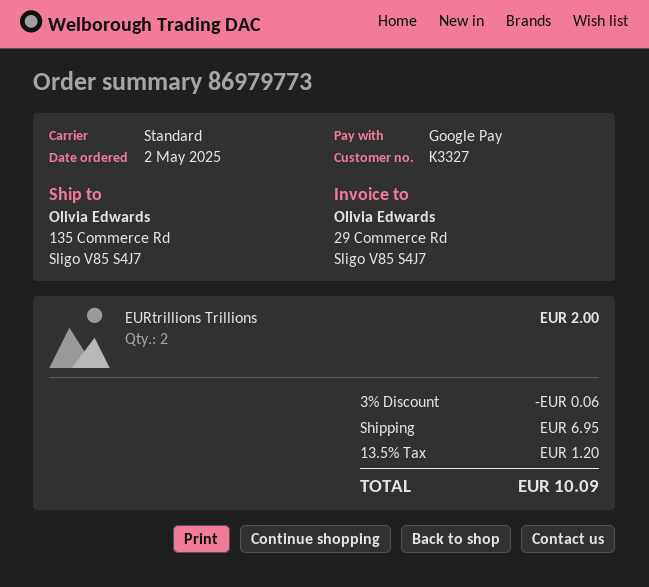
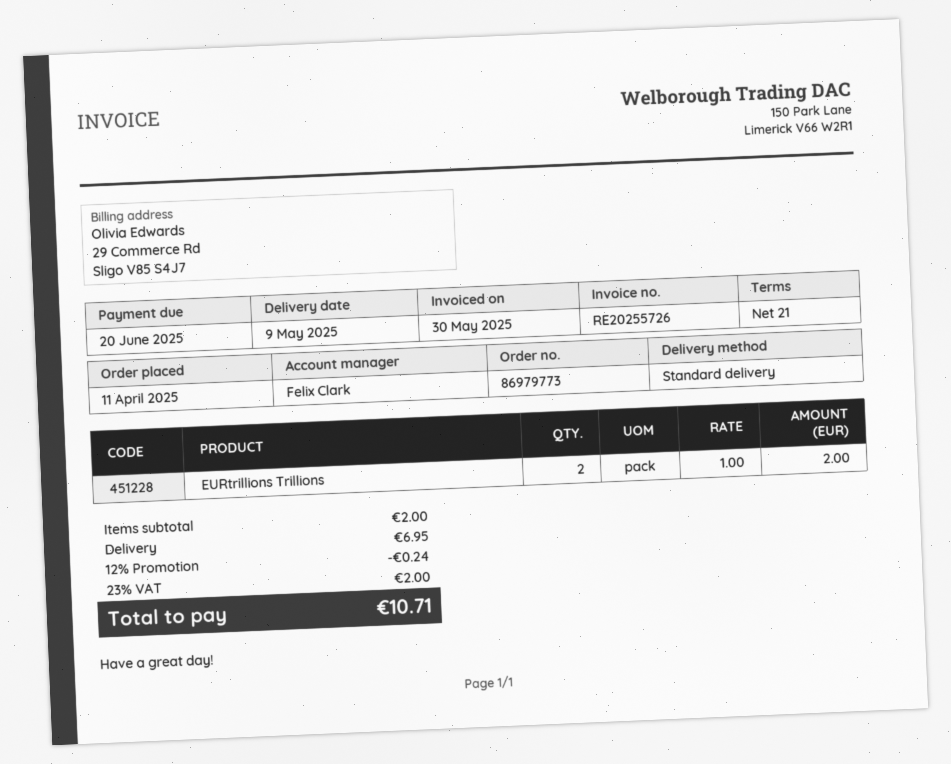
order date: 2025-05-02 -> 2025-04-11
discount: 3% = 0.06 -> 12% = 0.24
tax: 13.5% = 1.20 -> 23% = 2.00
total: 10.09 -> 10.71

